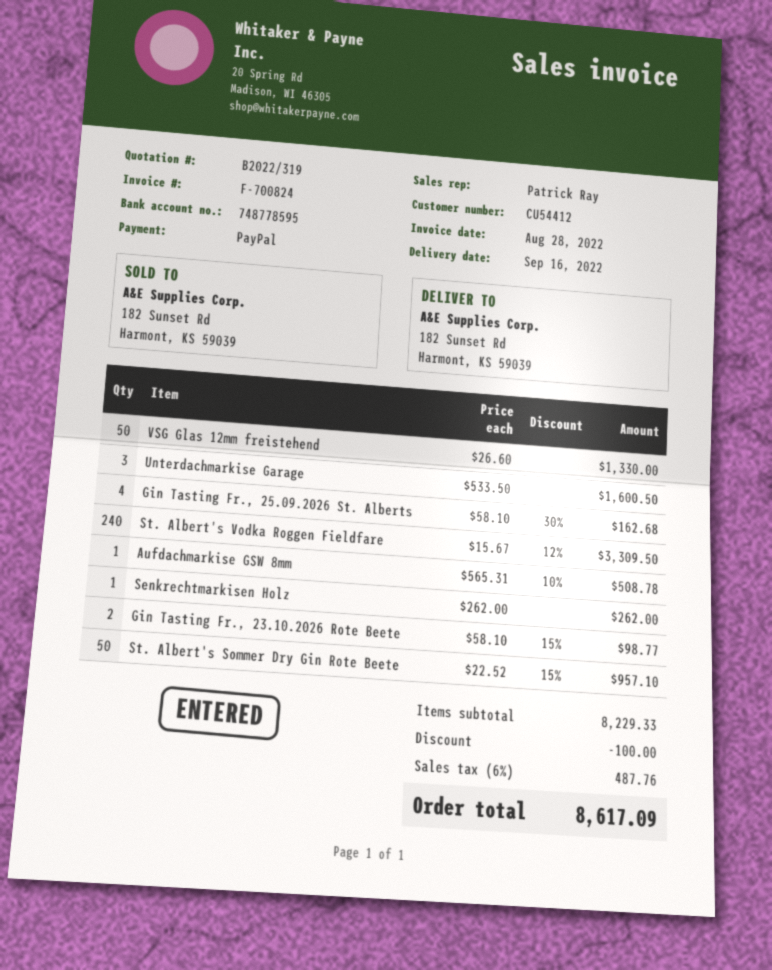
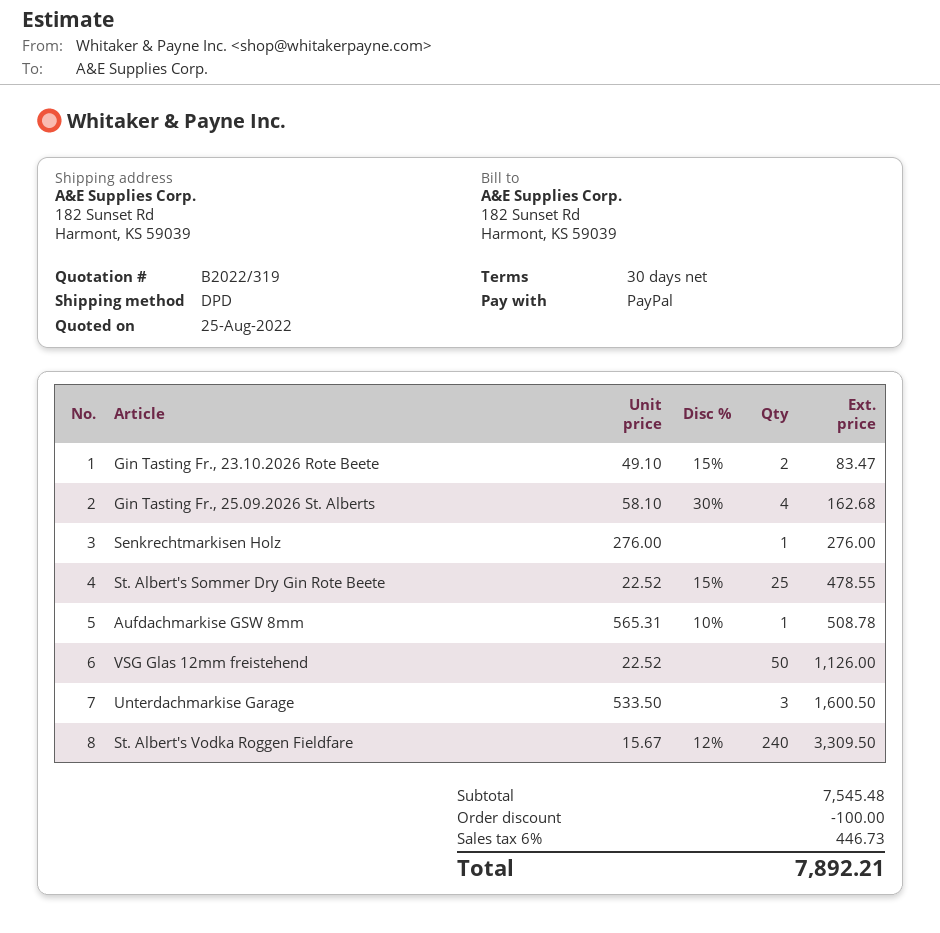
VSG Glas 12mm freistehend: 50 x 26.60 = 1330.00 -> 50 x 22.52 = 1126.00
Senkrechtmarkisen Holz: 1 x 262.00 = 262.00 -> 1 x 276.00 = 276.00
Gin Tasting Fr., 23.10.2026 Rote Beete: 2 x 58.10 - 15% = 98.77 -> 2 x 49.10 - 15% = 83.47
St. Albert's Sommer Dry Gin Rote Beete: 50 x 22.52 - 15% = 957.10 -> 25 x 22.52 - 15% = 478.55
subtotal: 8229.33 -> 7545.48
tax: 6% = 487.76 -> 6% = 446.73
total: 8617.09 -> 7892.21

